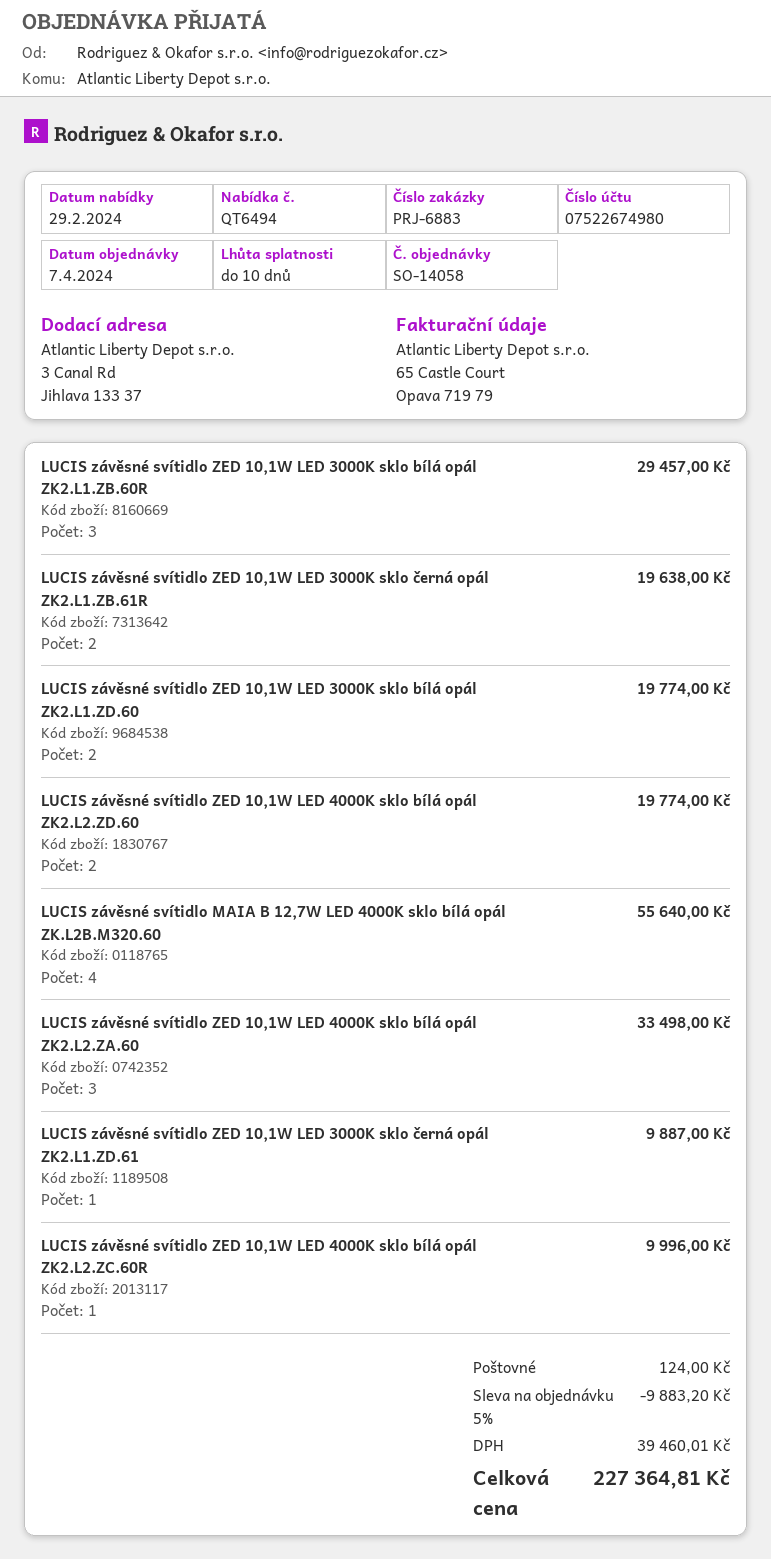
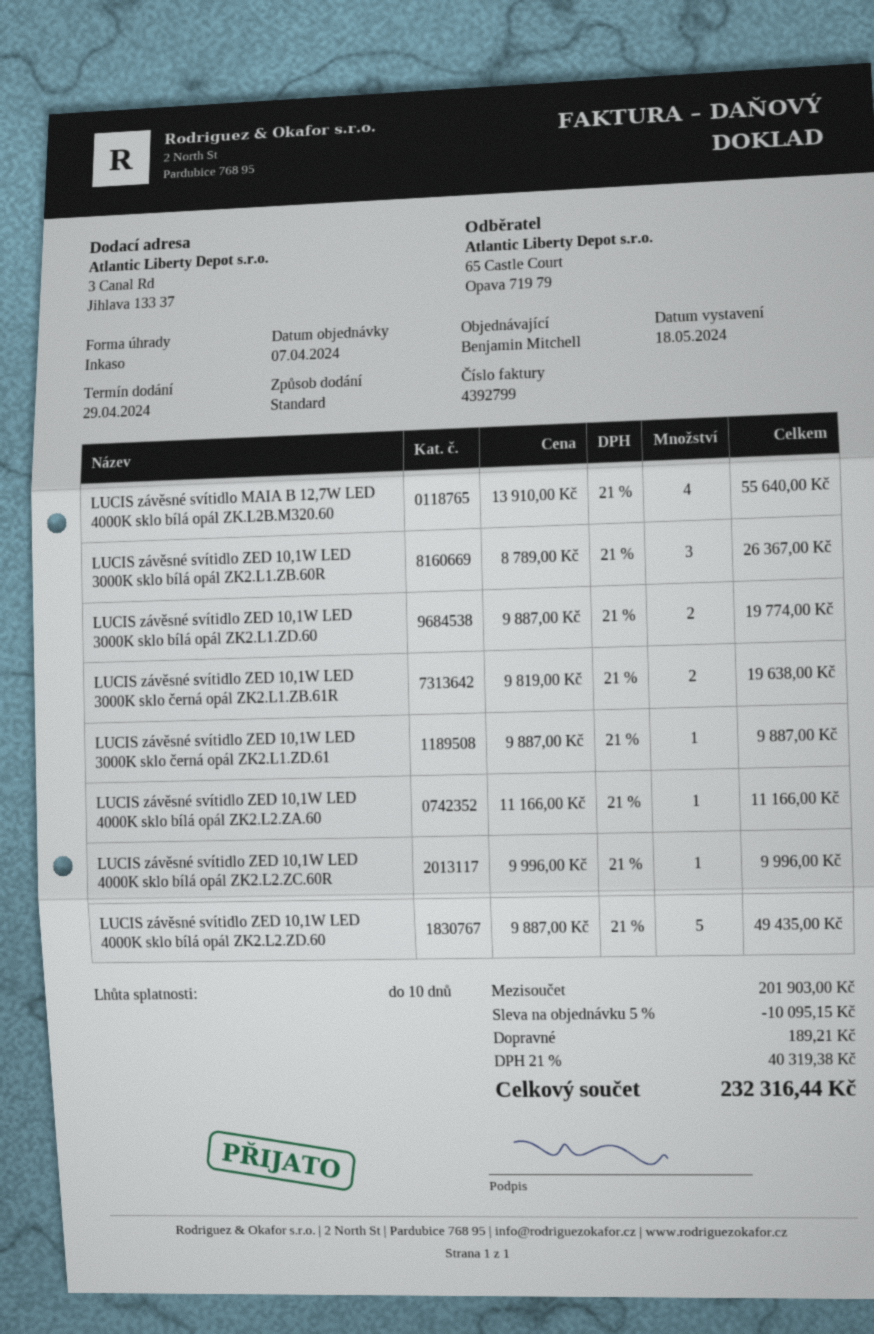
LUCIS závěsné svítidlo ZED 10,1W LED 3000K sklo bílá opál ZK2.L1.ZB.60R: 3 for 29457.00 -> 3 for 26367.00
LUCIS závěsné svítidlo ZED 10,1W LED 4000K sklo bílá opál ZK2.L2.ZD.60: 2 for 19774.00 -> 5 for 49435.00
LUCIS závěsné svítidlo ZED 10,1W LED 4000K sklo bílá opál ZK2.L2.ZA.60: 3 for 33498.00 -> 1 for 11166.00
discount: 5% = 9883.20 -> 5% = 10095.15
shipping: 124.00 -> 189.21
tax: 39460.01 -> 40319.38
total: 227364.81 -> 232316.44

